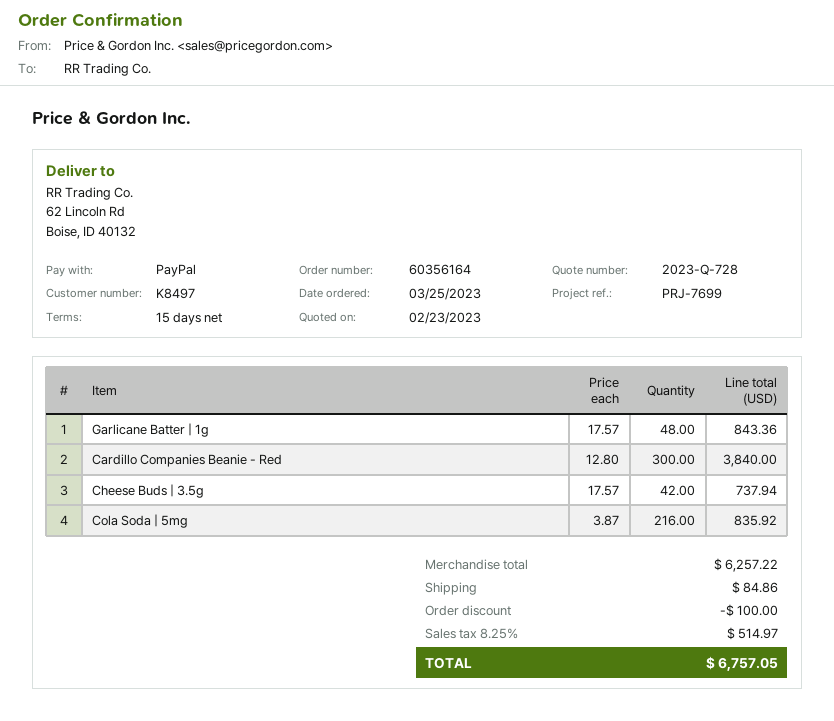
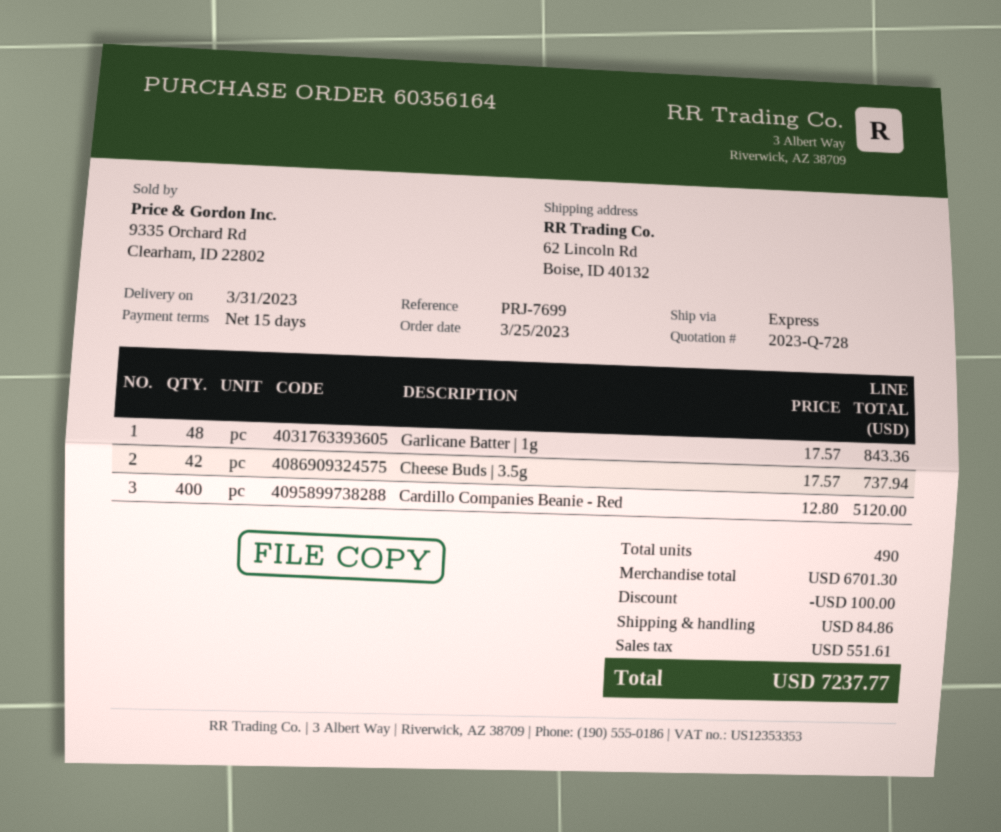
Cardillo Companies Beanie - Red: 300 x 12.80 = 3840.00 -> 400 x 12.80 = 5120.00
Cola Soda | 5mg: 216 x 3.87 = 835.92 -> none
subtotal: 6257.22 -> 6701.30
tax: 514.97 -> 551.61
total: 6757.05 -> 7237.77

